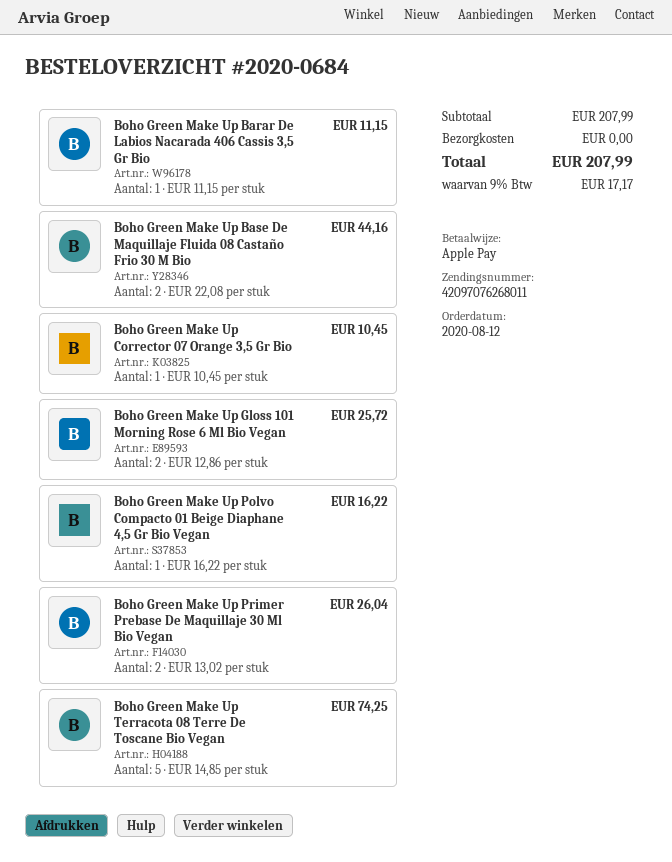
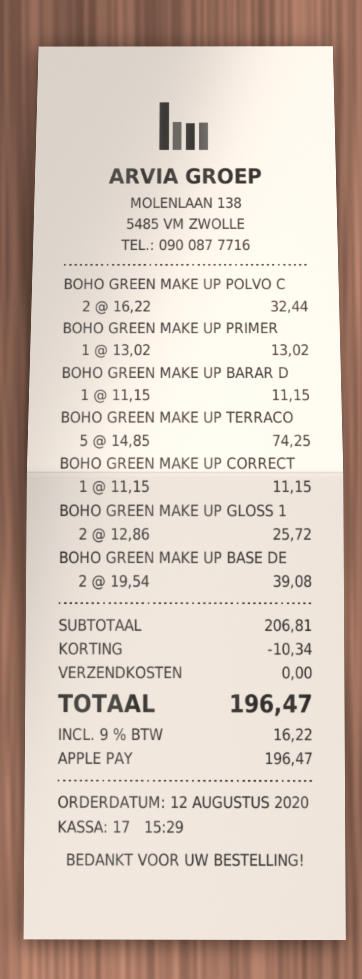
Boho Green Make Up Base De Maquillaje Fluida 08 Castaño Frio 30 M Bio: 2 x 22.08 = 44.16 -> 2 x 19.54 = 39.08
Boho Green Make Up Corrector 07 Orange 3,5 Gr Bio: 1 x 10.45 = 10.45 -> 1 x 11.15 = 11.15
Boho Green Make Up Polvo Compacto 01 Beige Diaphane 4,5 Gr Bio Vegan: 1 x 16.22 = 16.22 -> 2 x 16.22 = 32.44
Boho Green Make Up Primer Prebase De Maquillaje 30 Ml Bio Vegan: 2 x 13.02 = 26.04 -> 1 x 13.02 = 13.02
subtotal: 207.99 -> 206.81
discount: none -> 10.34
tax: 9% = 17.17 -> 9% = 16.22
total: 207.99 -> 196.47

